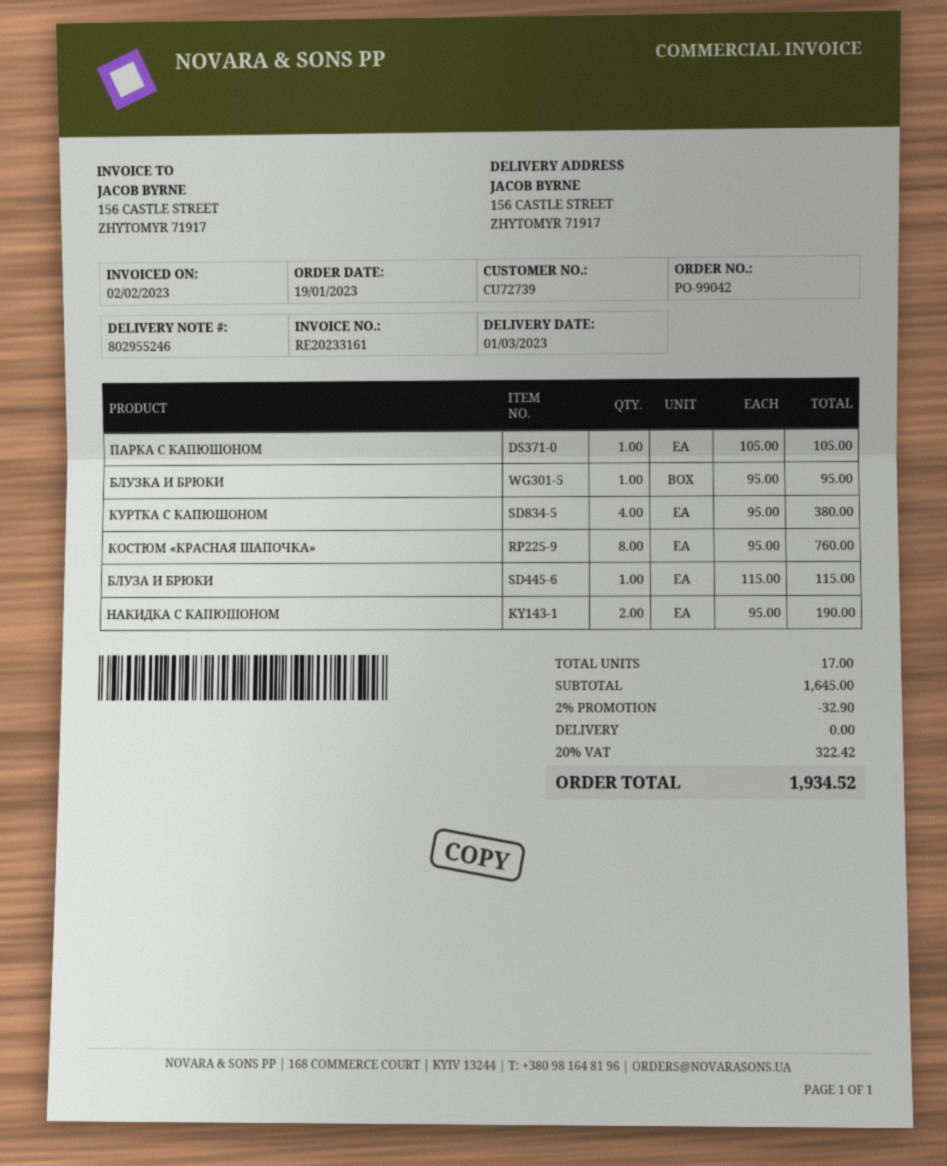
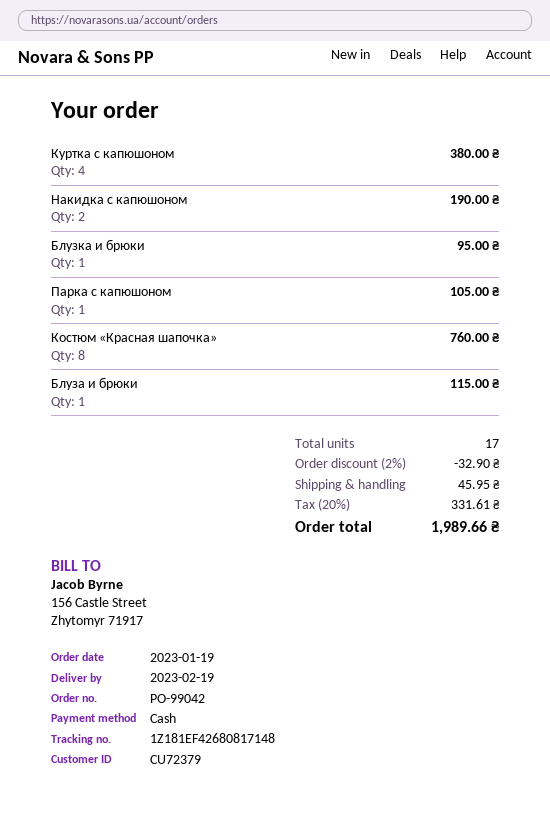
delivery date: 2023-03-01 -> 2023-02-19
customer number: CU72739 -> CU72379
shipping: 0.00 -> 45.95
tax: 20% = 322.42 -> 20% = 331.61
total: 1934.52 -> 1989.66

